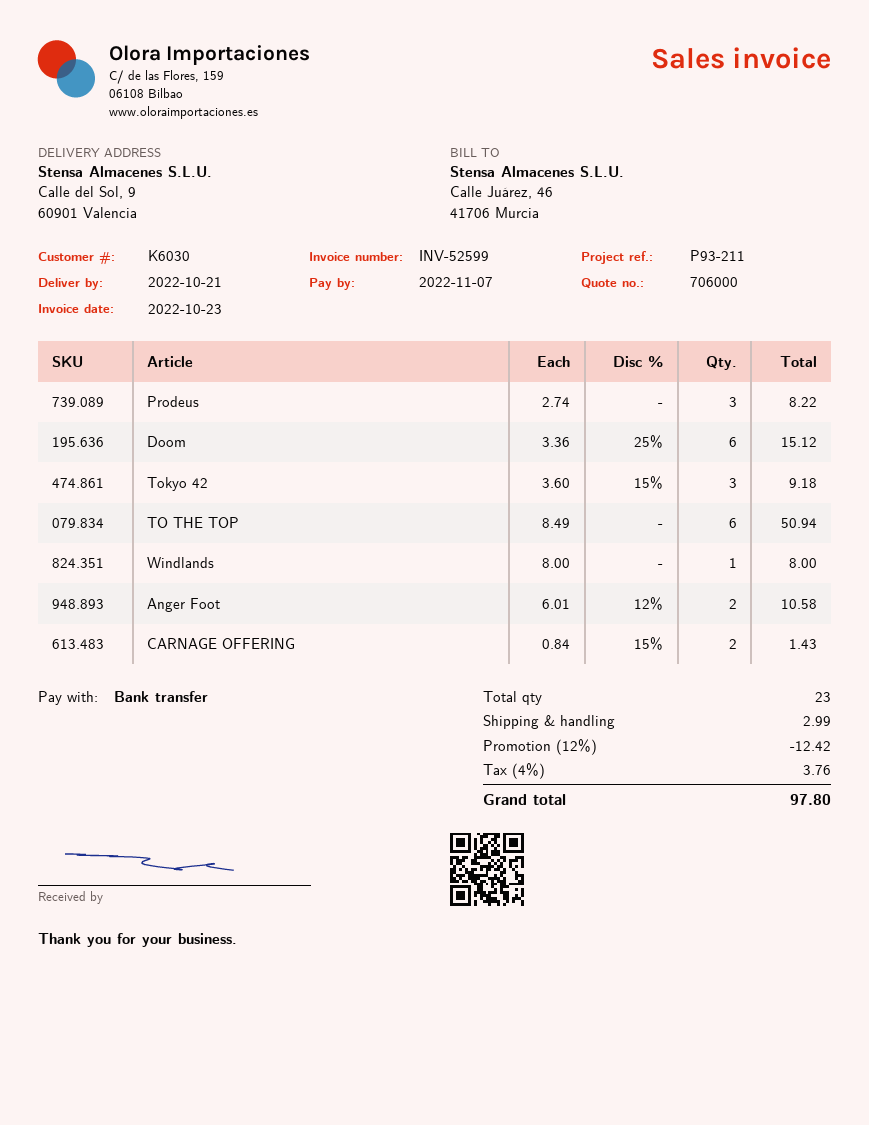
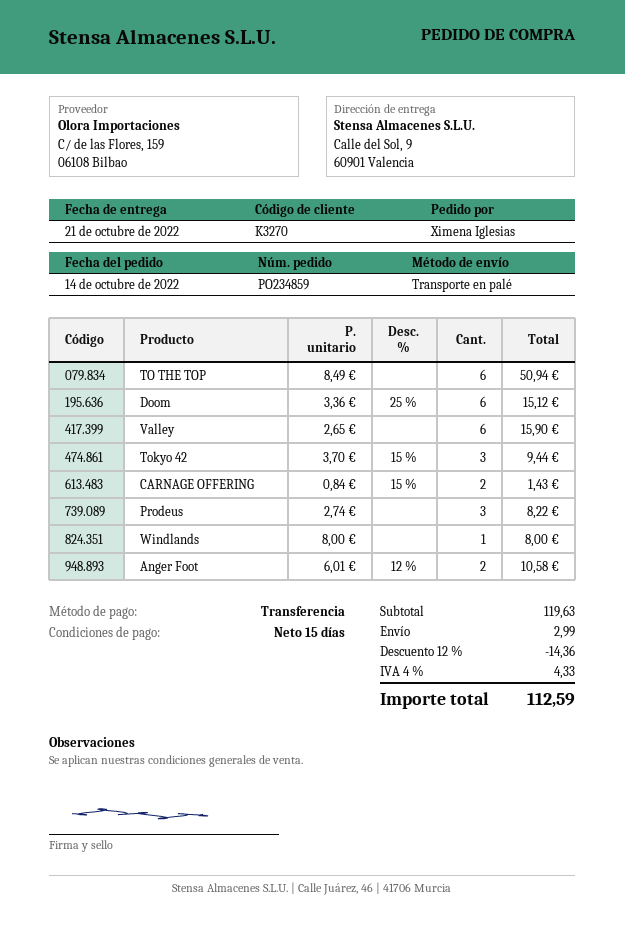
customer number: K6030 -> K3270
Tokyo 42: 3 x 3.60 - 15% = 9.18 -> 3 x 3.70 - 15% = 9.44
Valley: none -> 6 x 2.65 = 15.90
discount: 12% = 12.42 -> 12% = 14.36
tax: 4% = 3.76 -> 4% = 4.33
total: 97.80 -> 112.59

